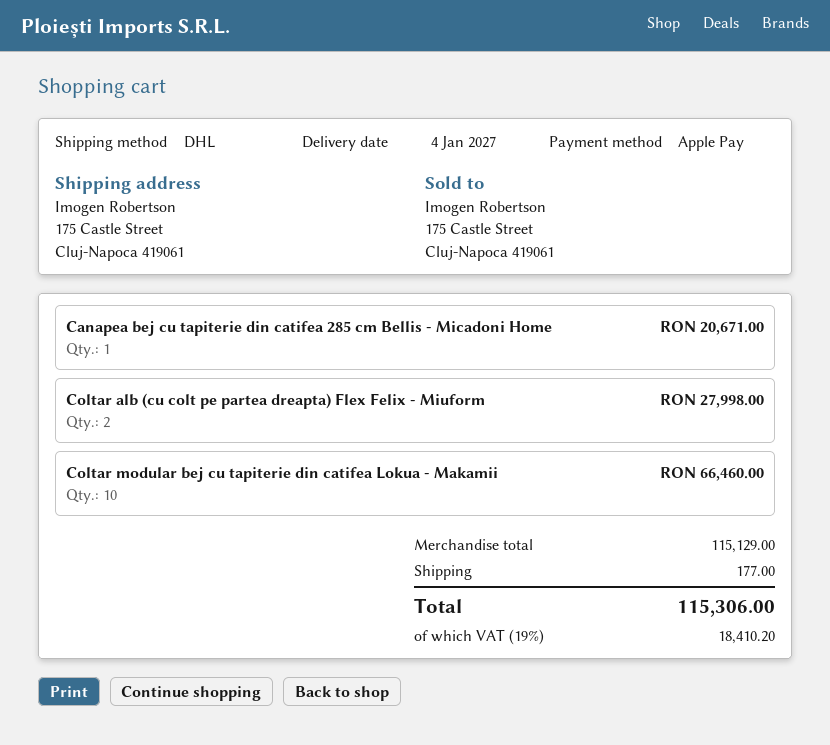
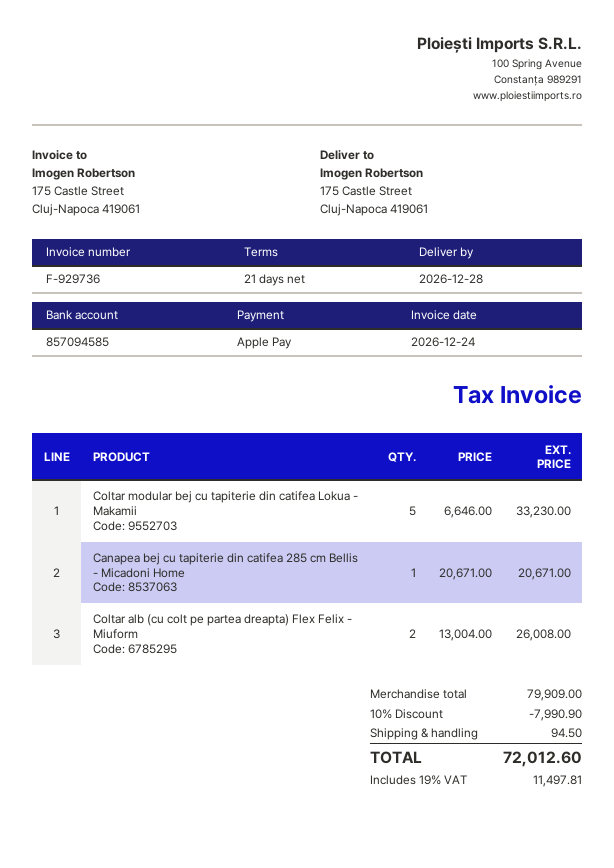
delivery date: 2027-01-04 -> 2026-12-28
Coltar alb (cu colt pe partea dreapta) Flex Felix - Miuform: 2 for 27998.00 -> 2 for 26008.00
Coltar modular bej cu tapiterie din catifea Lokua - Makamii: 10 for 66460.00 -> 5 for 33230.00
subtotal: 115129.00 -> 79909.00
discount: none -> 10% = 7990.90
shipping: 177.00 -> 94.50
tax: 19% = 18410.20 -> 19% = 11497.81
total: 115306.00 -> 72012.60

